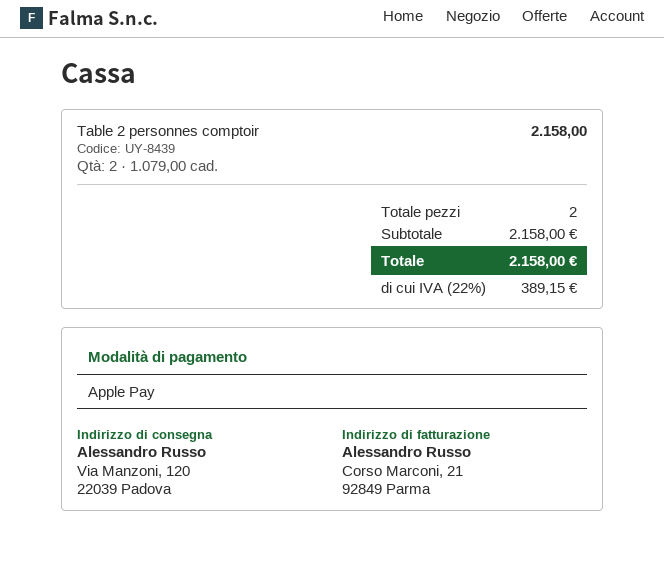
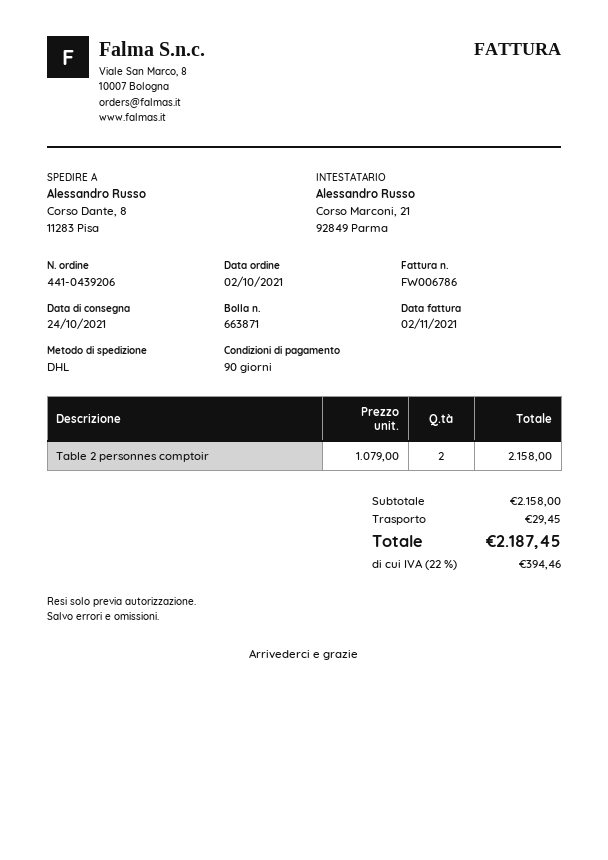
ship to: Via Manzoni, 120, 22039 Padova -> Corso Dante, 8, 11283 Pisa
shipping: none -> 29.45
tax: 22% = 389.15 -> 22% = 394.46
total: 2158.00 -> 2187.45

